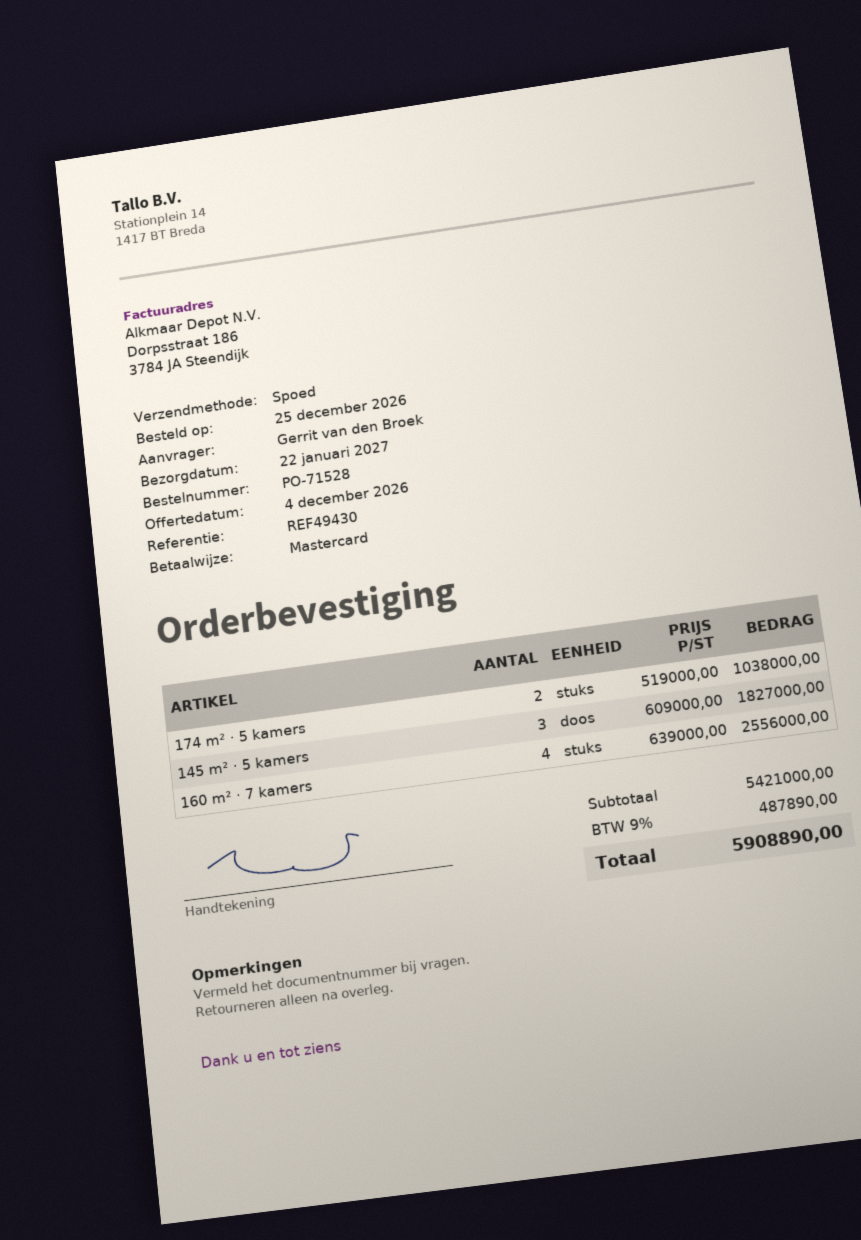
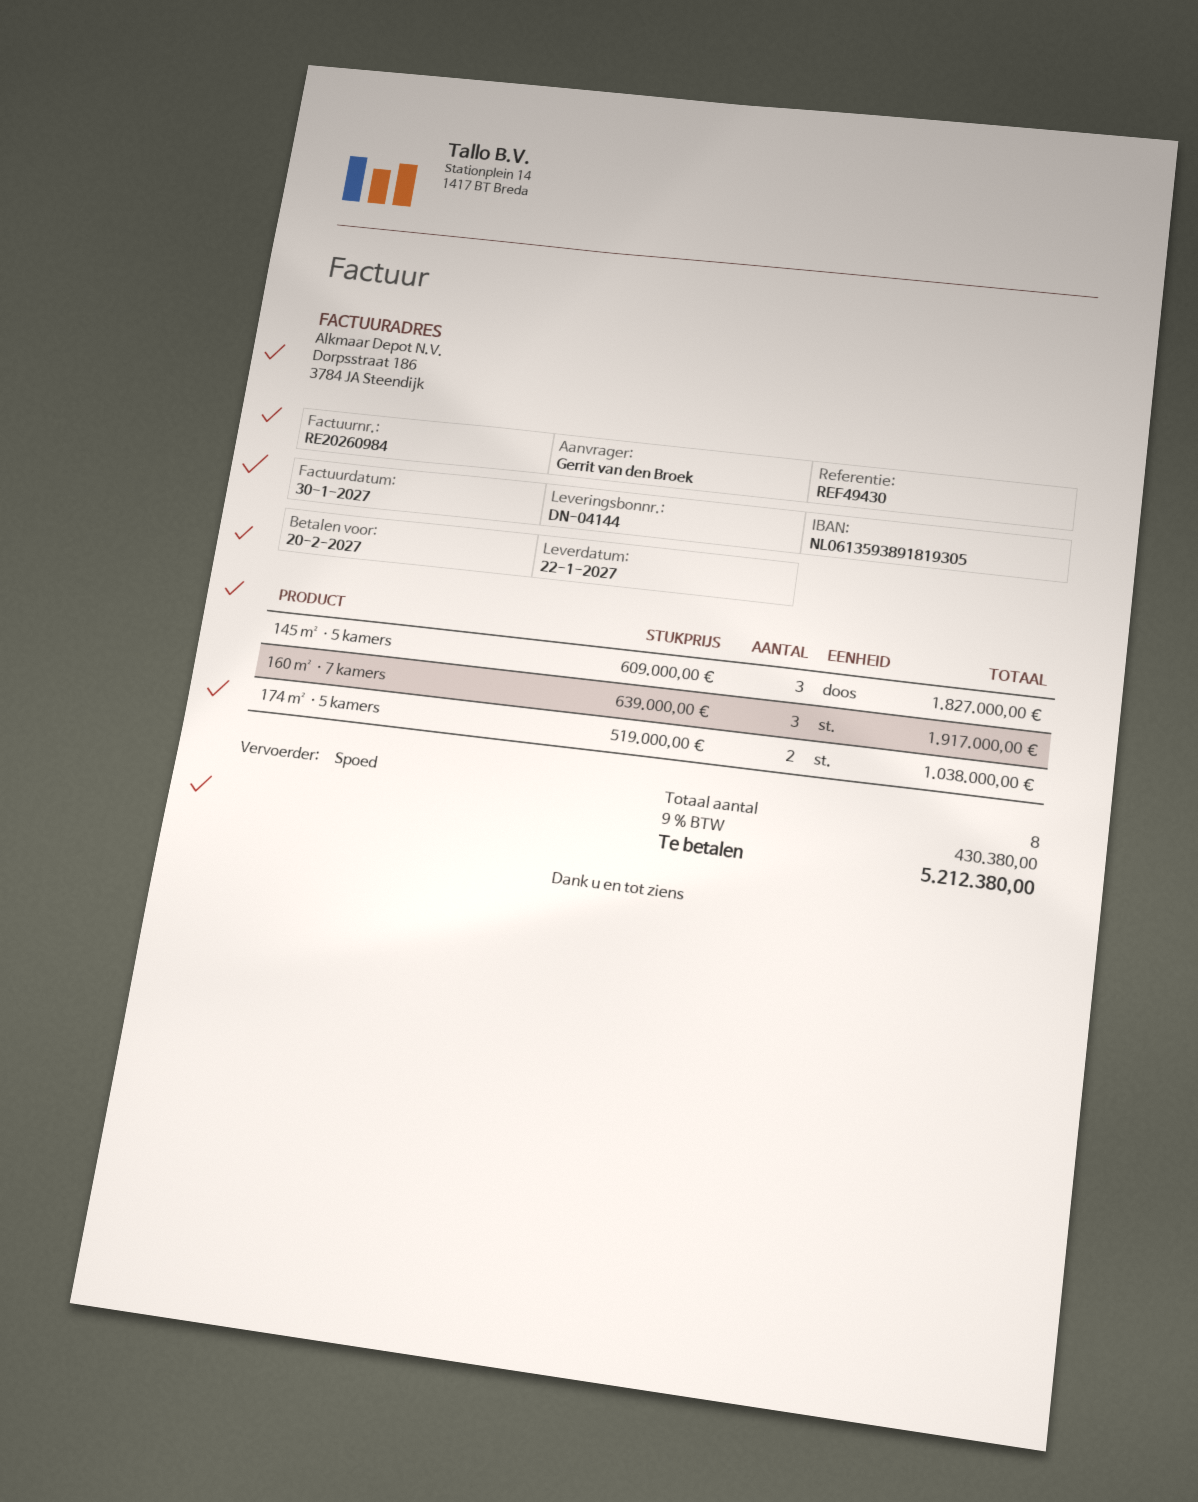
160 m² · 7 kamers: 4 x 639000.00 = 2556000.00 -> 3 x 639000.00 = 1917000.00
tax: 9% = 487890.00 -> 9% = 430380.00
total: 5908890.00 -> 5212380.00

